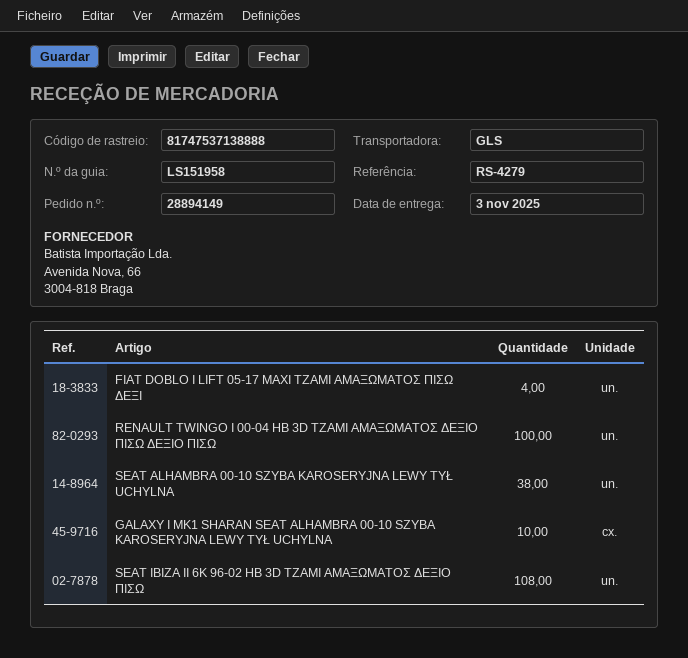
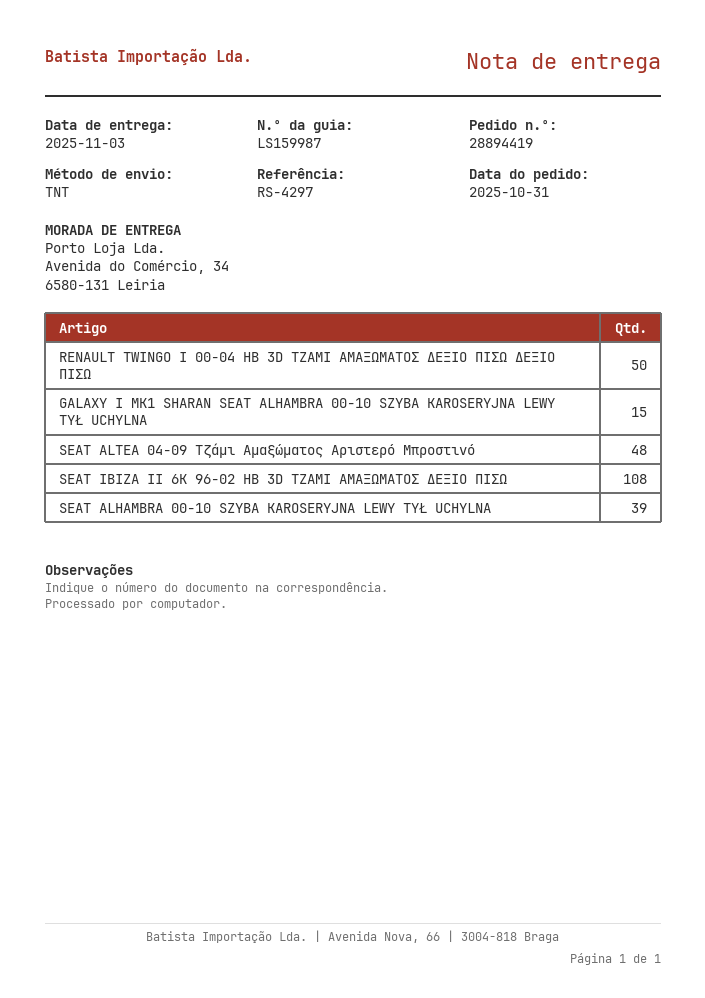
order number: 28894149 -> 28894419
delivery note number: LS151958 -> LS159987
reference: RS-4279 -> RS-4297
shipping method: GLS -> TNT
FIAT DOBLO I LIFT 05-17 MAXI ΤΖΑΜΙ ΑΜΑΞΩΜΑΤΟΣ ΠΙΣΩ ΔΕΞΙ: 4 -> none
RENAULT TWINGO I 00-04 HB 3D ΤΖΑΜΙ ΑΜΑΞΩΜΑΤΟΣ ΔΕΞΙΟ ΠΙΣΩ ΔΕΞΙΟ ΠΙΣΩ: 100 -> 50
SEAT ALHAMBRA 00-10 SZYBA KAROSERYJNA LEWY TYŁ UCHYLNA: 38 -> 39
GALAXY I MK1 SHARAN SEAT ALHAMBRA 00-10 SZYBA KAROSERYJNA LEWY TYŁ UCHYLNA: 10 -> 15
SEAT ALTEA 04-09 Τζάμι Αμαξώματος Αριστερό Μπροστινό: none -> 48

